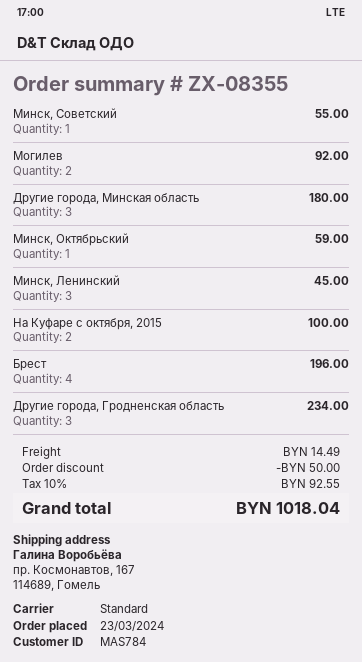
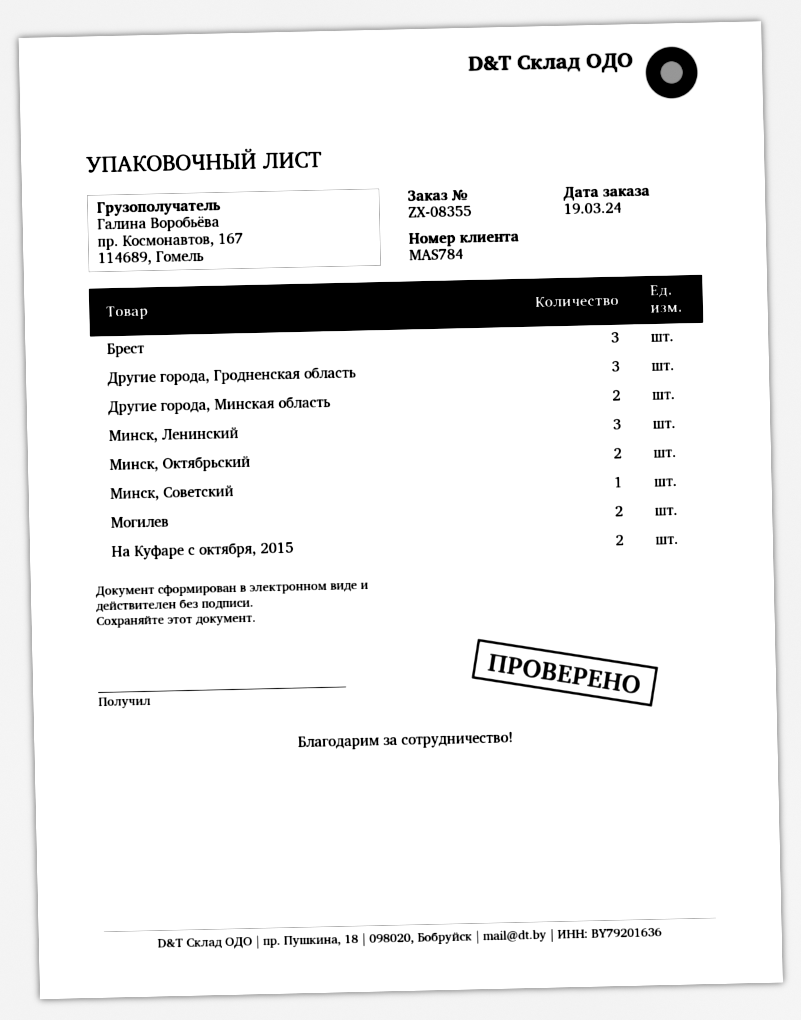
order date: 2024-03-23 -> 2024-03-19
Другие города, Минская область: 3 -> 2
Минск, Октябрьский: 1 -> 2
Брест: 4 -> 3

